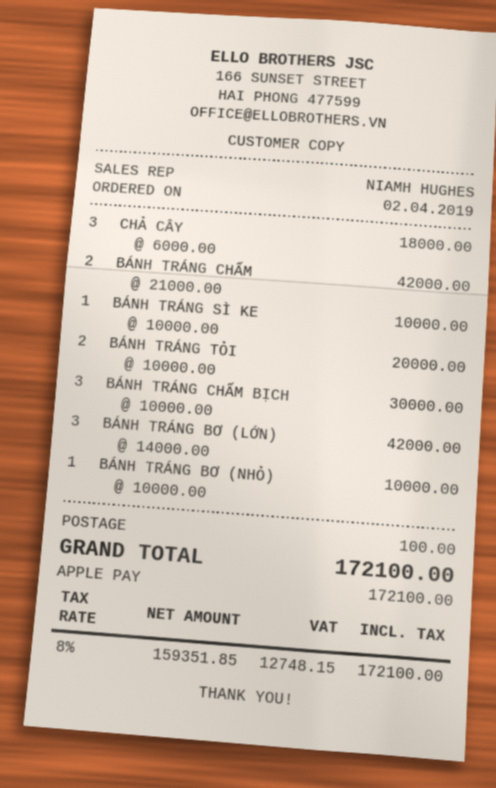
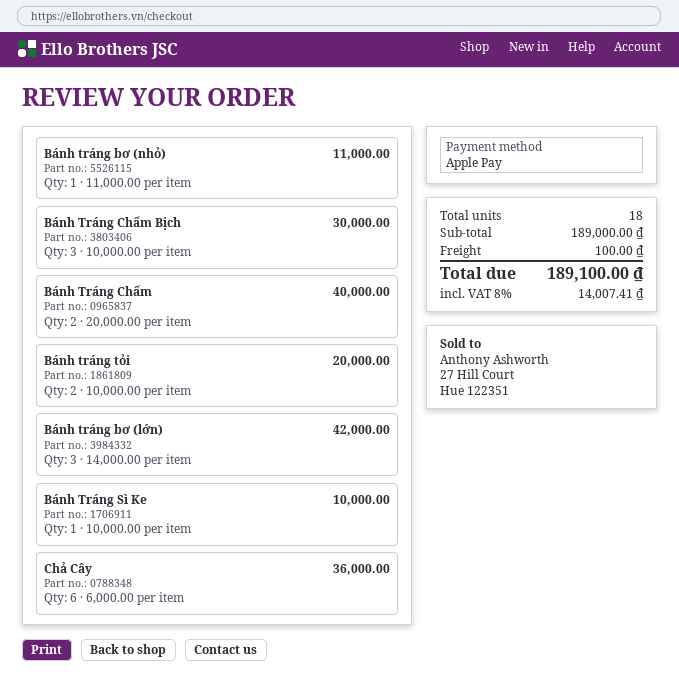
CHẢ CÂY: 3 x 6000.00 = 18000.00 -> 6 x 6000.00 = 36000.00
BÁNH TRÁNG CHẤM: 2 x 21000.00 = 42000.00 -> 2 x 20000.00 = 40000.00
BÁNH TRÁNG BƠ (NHỎ): 1 x 10000.00 = 10000.00 -> 1 x 11000.00 = 11000.00
tax: 8% = 12748.15 -> 8% = 14007.41
total: 172100.00 -> 189100.00

